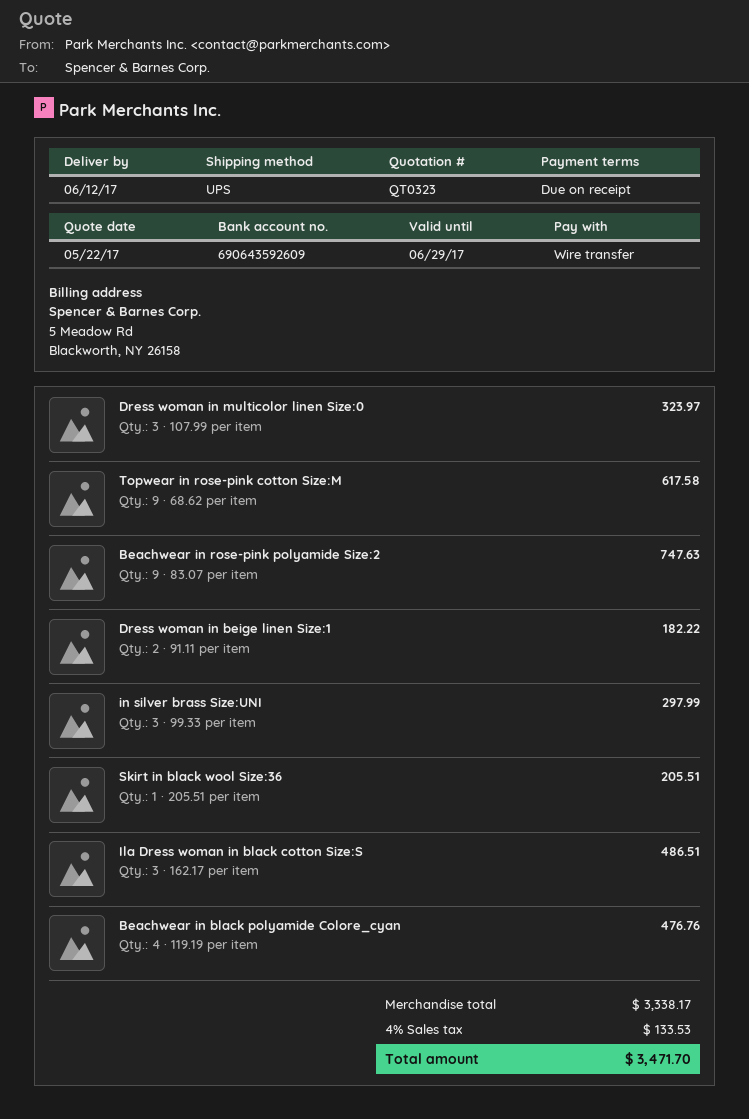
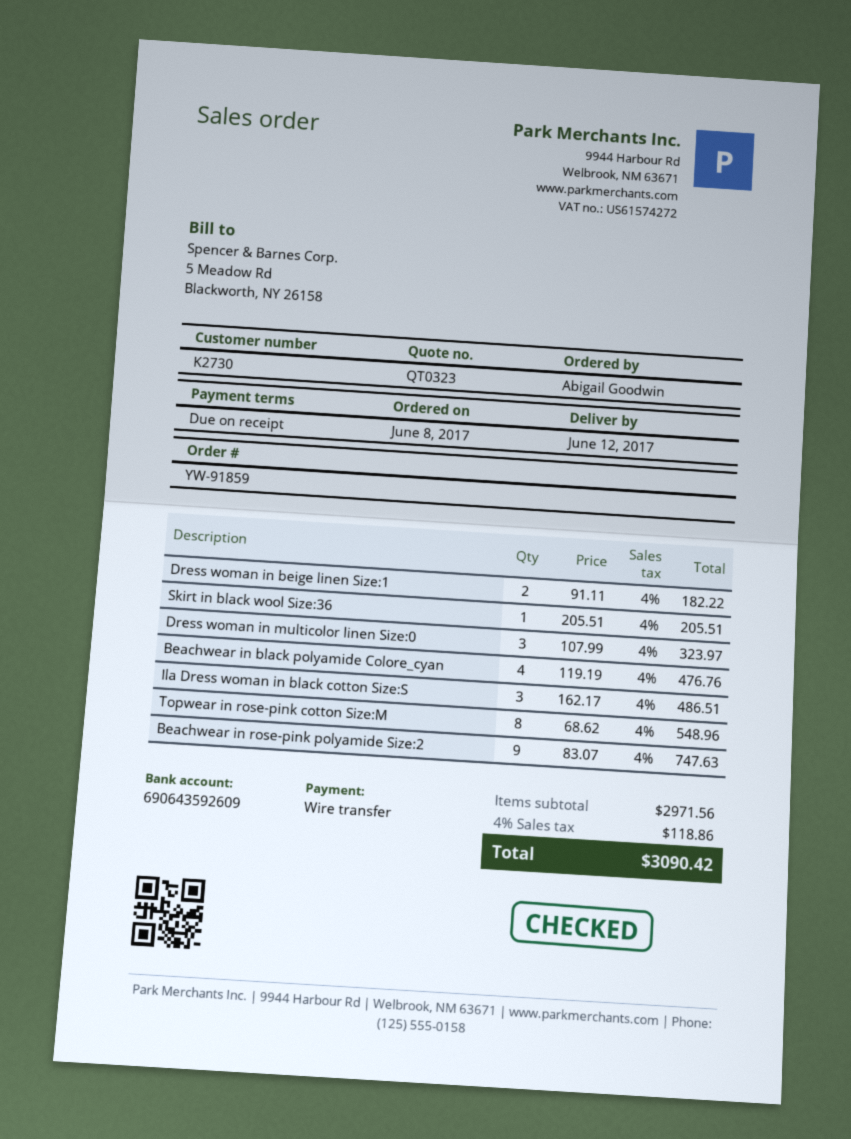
Topwear in rose-pink cotton Size:M: 9 x 68.62 = 617.58 -> 8 x 68.62 = 548.96
in silver brass Size:UNI: 3 x 99.33 = 297.99 -> none
subtotal: 3338.17 -> 2971.56
tax: 4% = 133.53 -> 4% = 118.86
total: 3471.70 -> 3090.42

